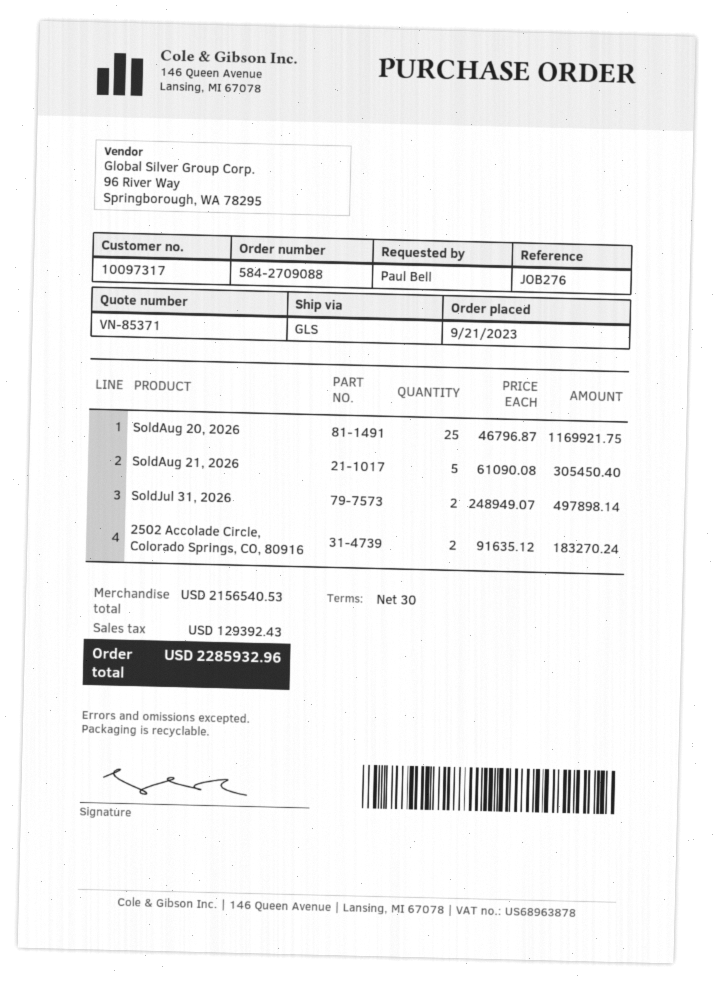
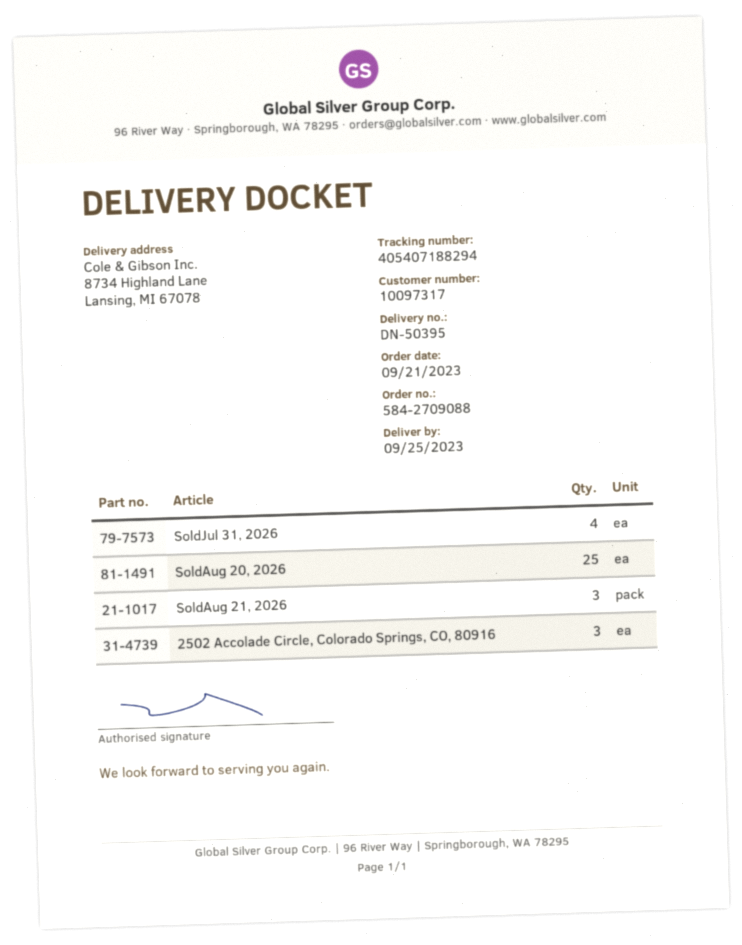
SoldAug 21, 2026: 5 -> 3
SoldJul 31, 2026: 2 -> 4
2502 Accolade Circle, Colorado Springs, CO, 80916: 2 -> 3

